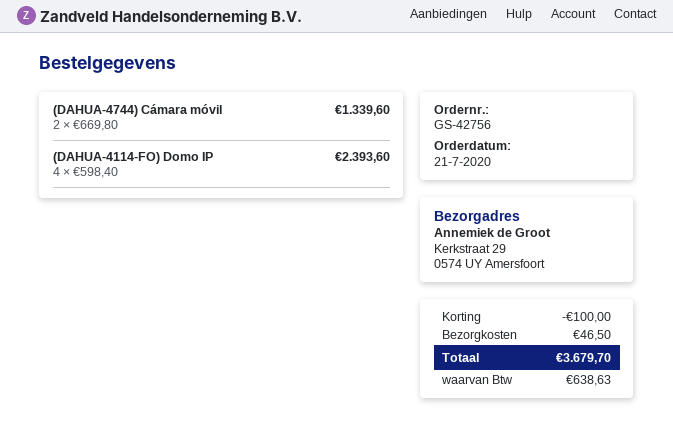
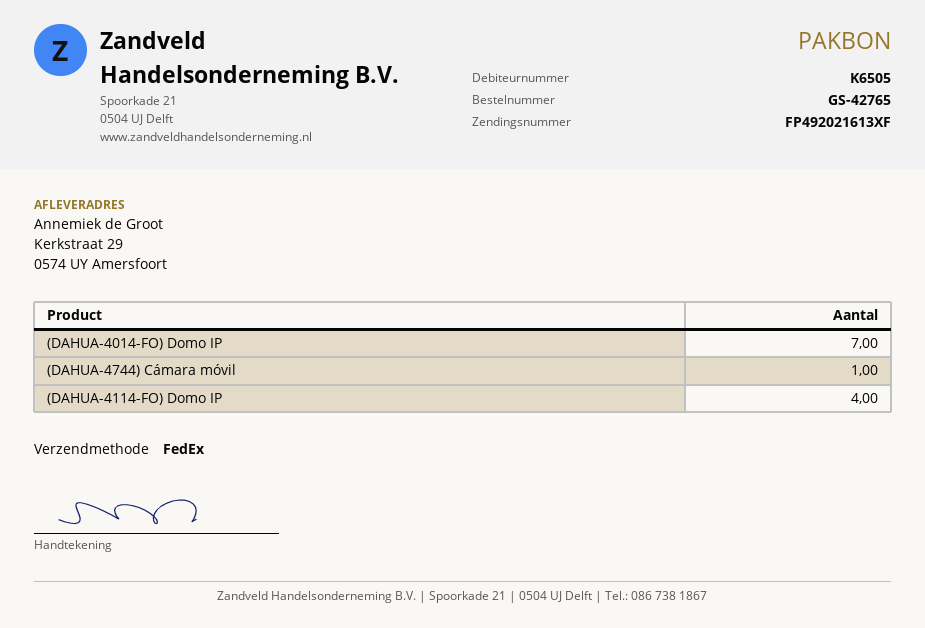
order number: GS-42756 -> GS-42765
(DAHUA-4744) Cámara móvil: 2 -> 1
(DAHUA-4014-FO) Domo IP: none -> 7

